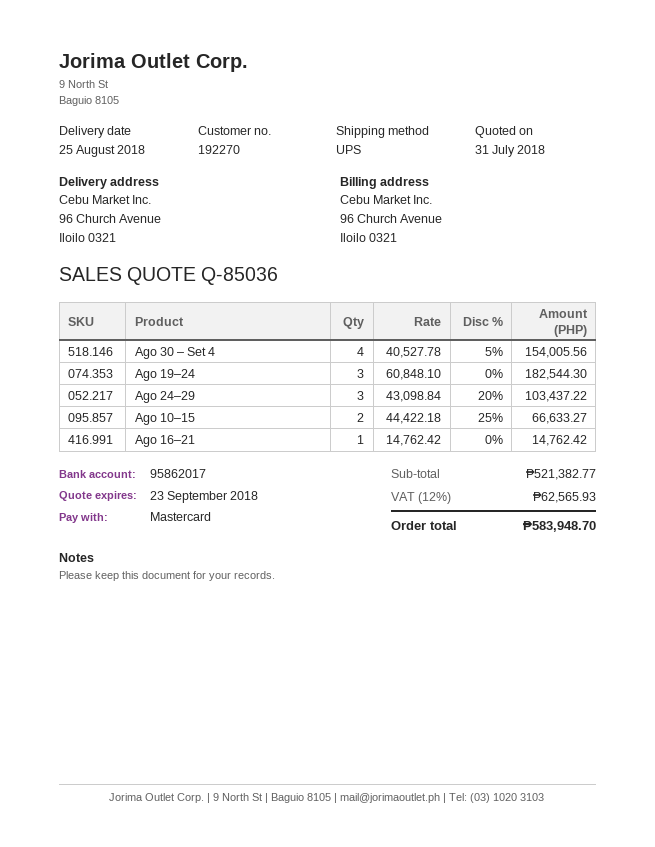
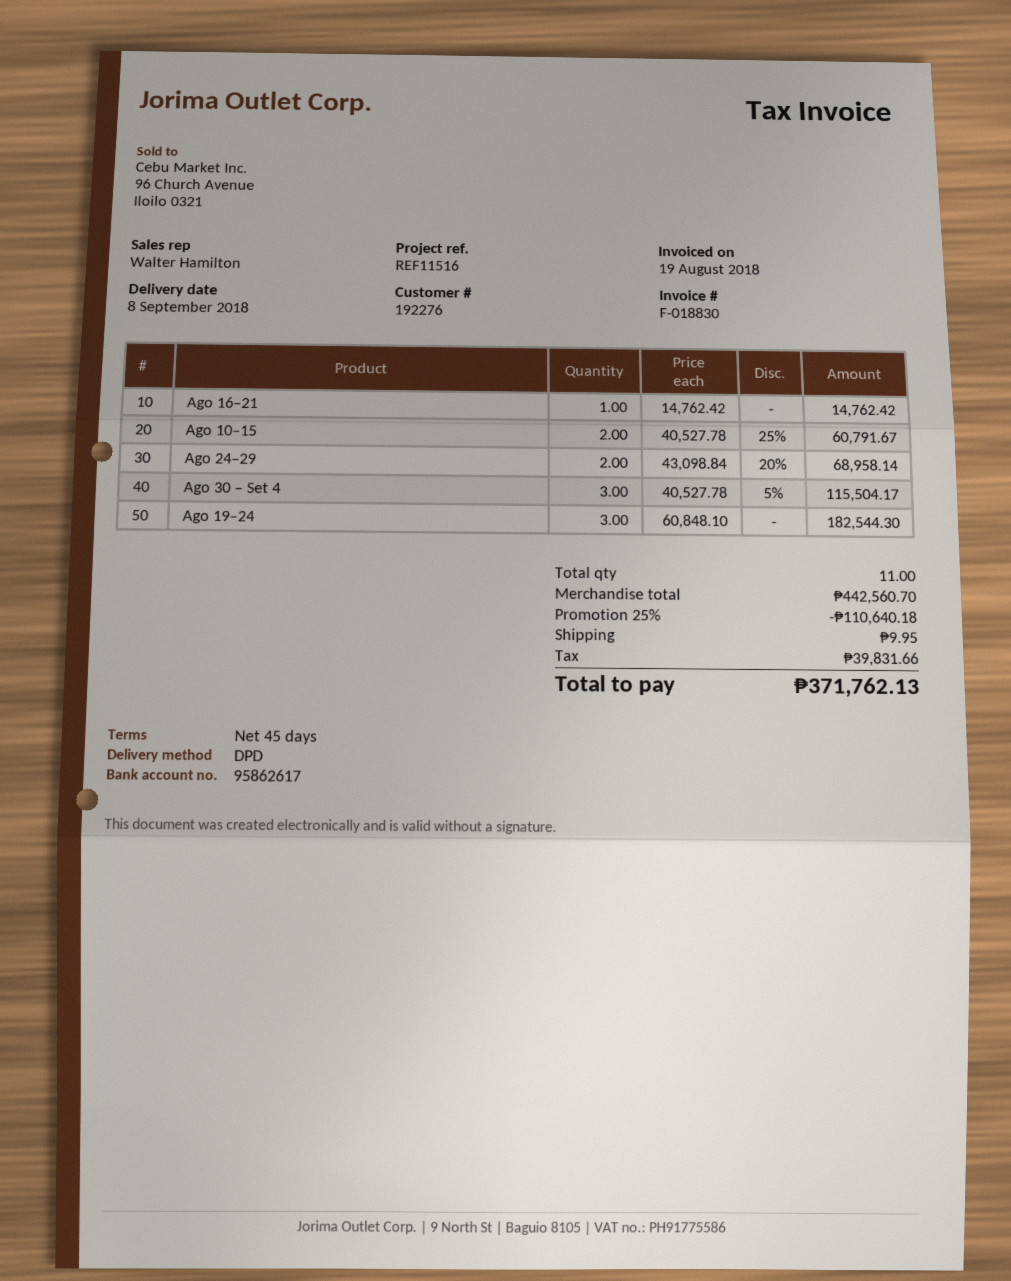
delivery date: 2018-08-25 -> 2018-09-08
customer number: 192270 -> 192276
bank account: 95862017 -> 95862617
shipping method: UPS -> DPD
Ago 30 – Set 4: 4 x 40527.78 - 5% = 154005.56 -> 3 x 40527.78 - 5% = 115504.17
Ago 24–29: 3 x 43098.84 - 20% = 103437.22 -> 2 x 43098.84 - 20% = 68958.14
Ago 10–15: 2 x 44422.18 - 25% = 66633.27 -> 2 x 40527.78 - 25% = 60791.67
subtotal: 521382.77 -> 442560.70
discount: none -> 25% = 110640.18
shipping: none -> 9.95
tax: 62565.93 -> 39831.66
total: 583948.70 -> 371762.13

